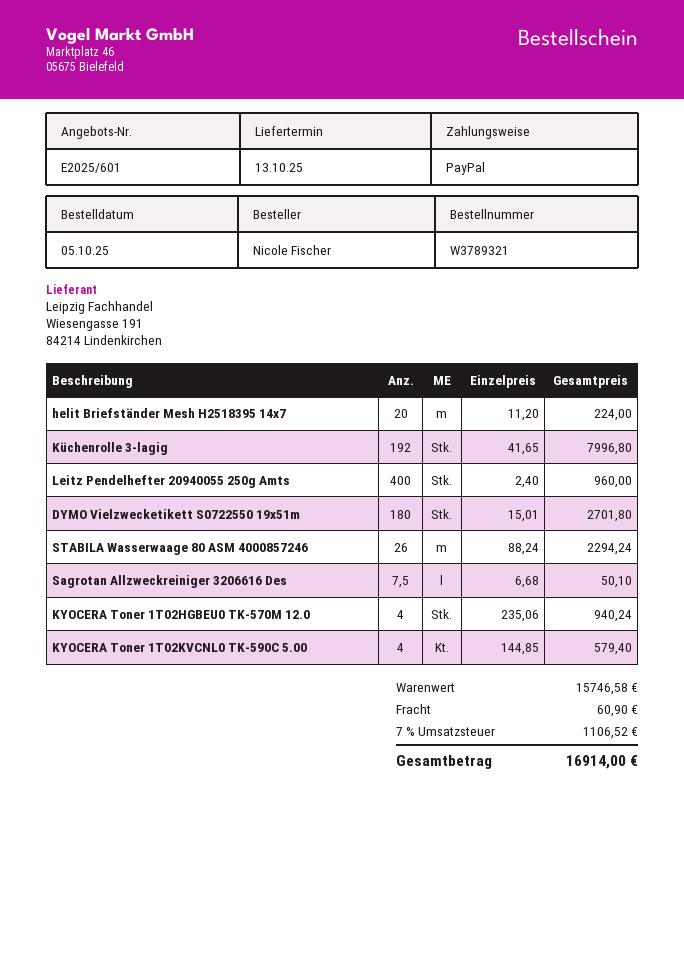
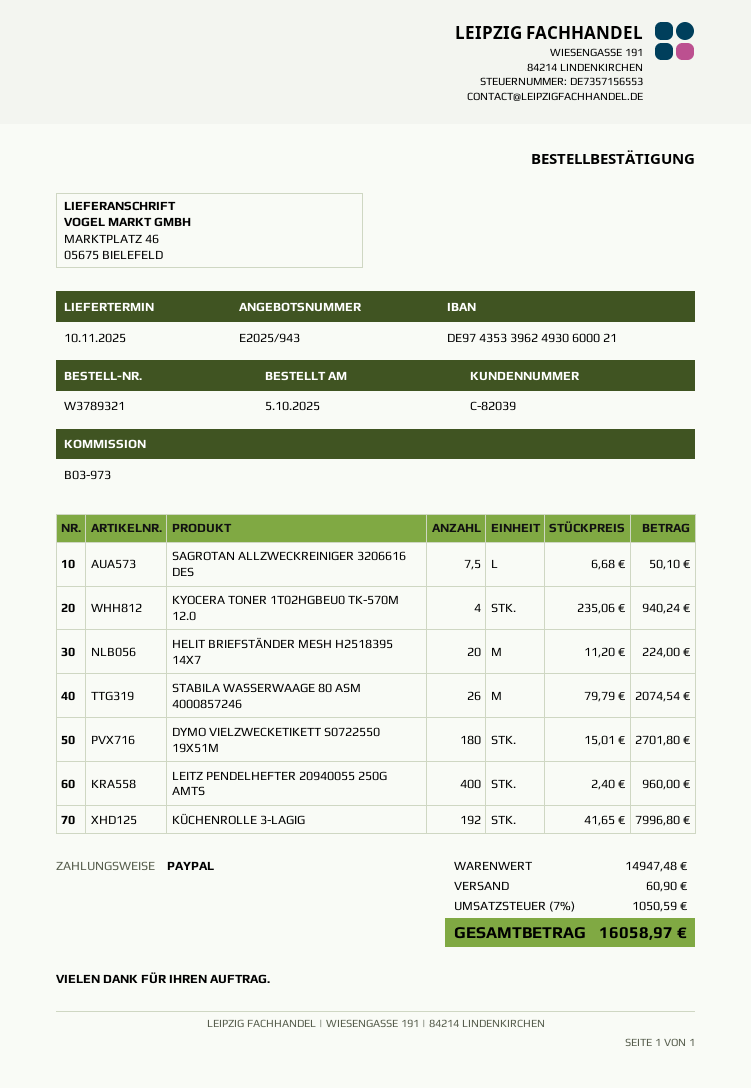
quote number: E2025/601 -> E2025/943
delivery date: 2025-10-13 -> 2025-11-10
STABILA Wasserwaage 80 ASM 4000857246: 26 x 88.24 = 2294.24 -> 26 x 79.79 = 2074.54
KYOCERA Toner 1T02KVCNL0 TK-590C 5.00: 4 x 144.85 = 579.40 -> none
subtotal: 15746.58 -> 14947.48
tax: 7% = 1106.52 -> 7% = 1050.59
total: 16914.00 -> 16058.97

